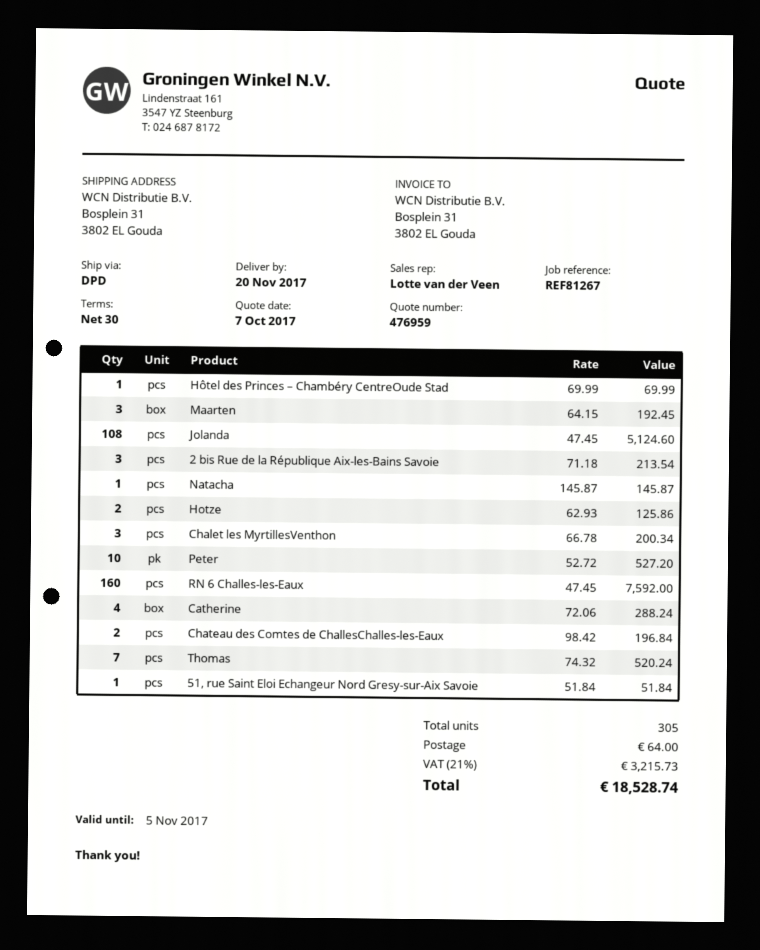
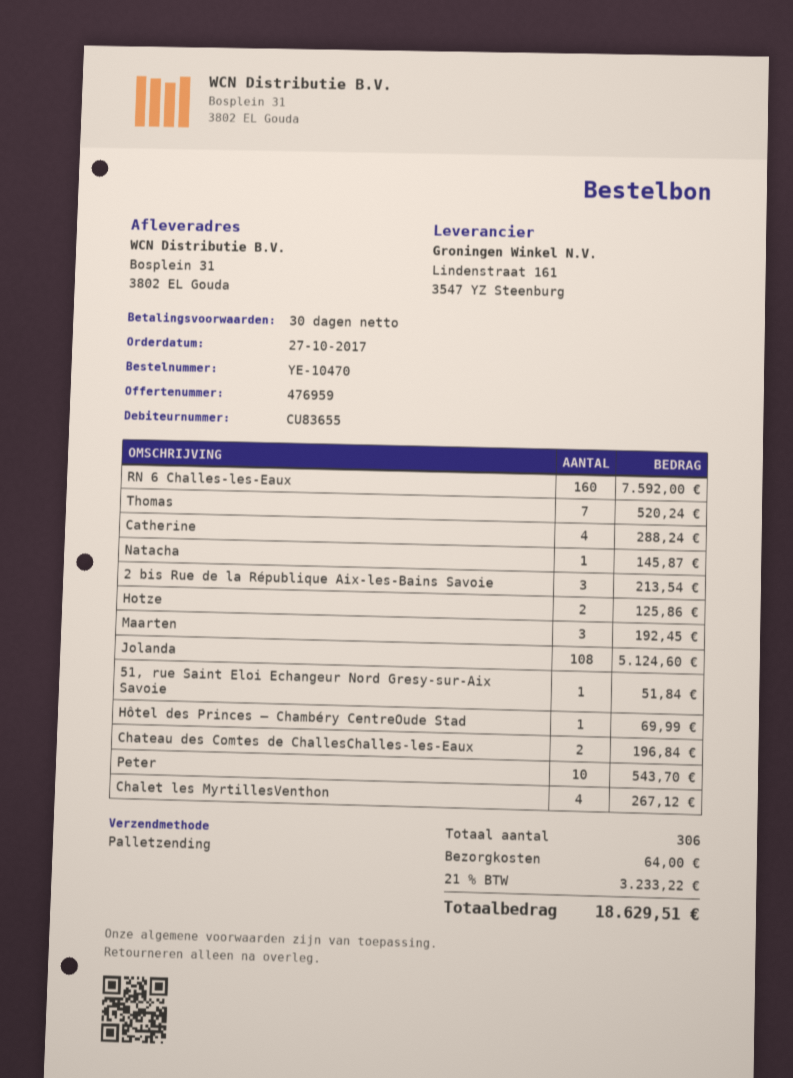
shipping method: DPD -> pallet freight
Chalet les MyrtillesVenthon: 3 for 200.34 -> 4 for 267.12
Peter: 10 for 527.20 -> 10 for 543.70
total quantity: 305 -> 306
tax: 21% = 3215.73 -> 21% = 3233.22
total: 18528.74 -> 18629.51

